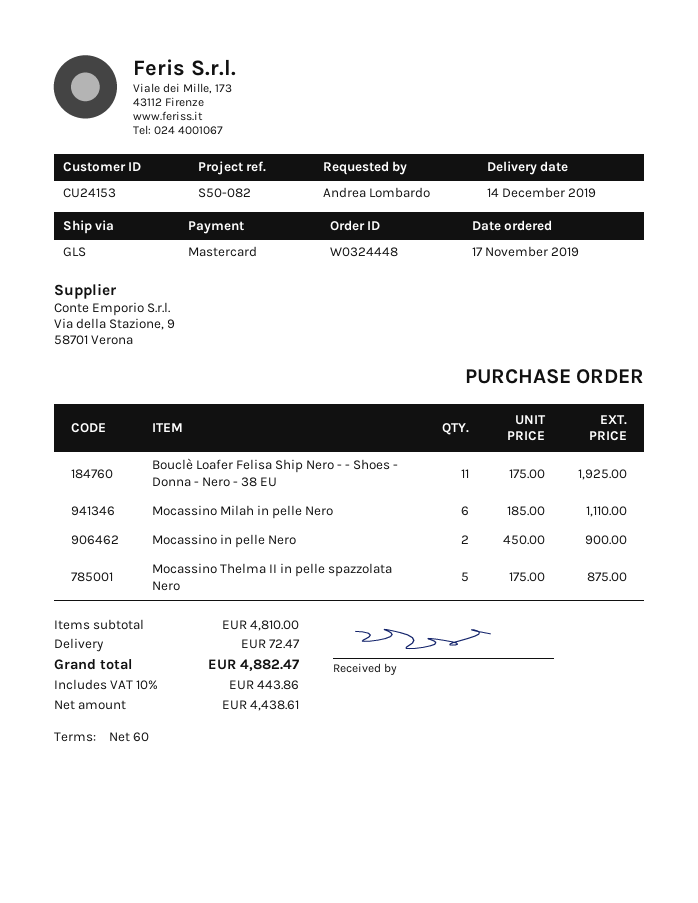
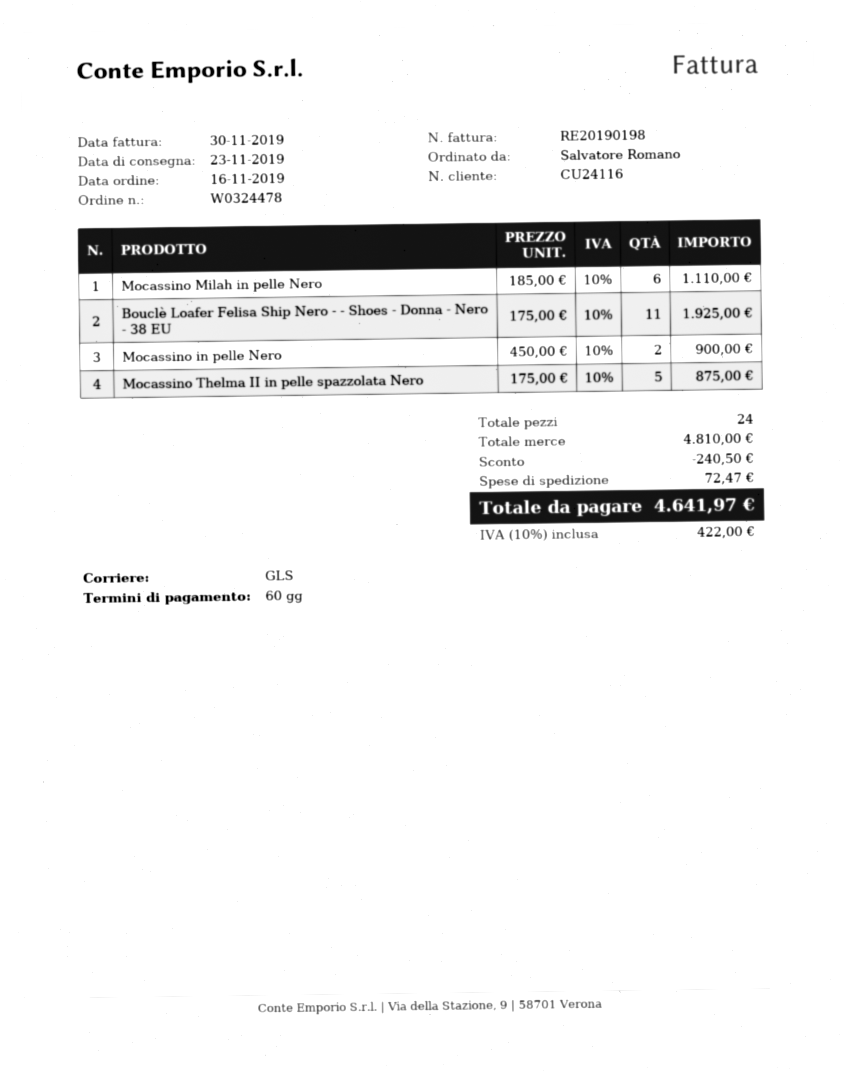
order number: W0324448 -> W0324478
order date: 2019-11-17 -> 2019-11-16
delivery date: 2019-12-14 -> 2019-11-23
customer number: CU24153 -> CU24116
ordered by: Andrea Lombardo -> Salvatore Romano
discount: none -> 240.50
tax: 10% = 443.86 -> 10% = 422.00
total: 4882.47 -> 4641.97

